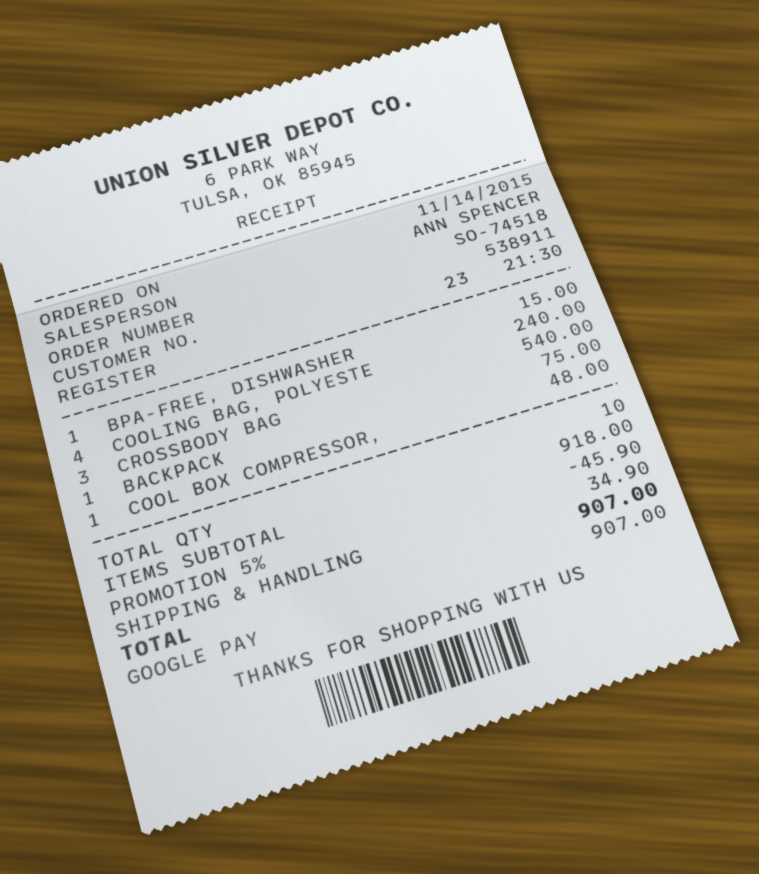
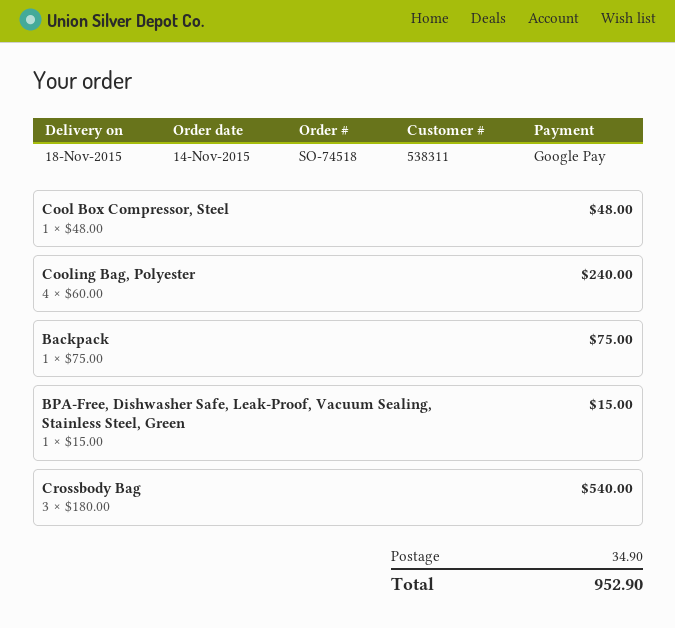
customer number: 538911 -> 538311
discount: 5% = 45.90 -> none
total: 907.00 -> 952.90

